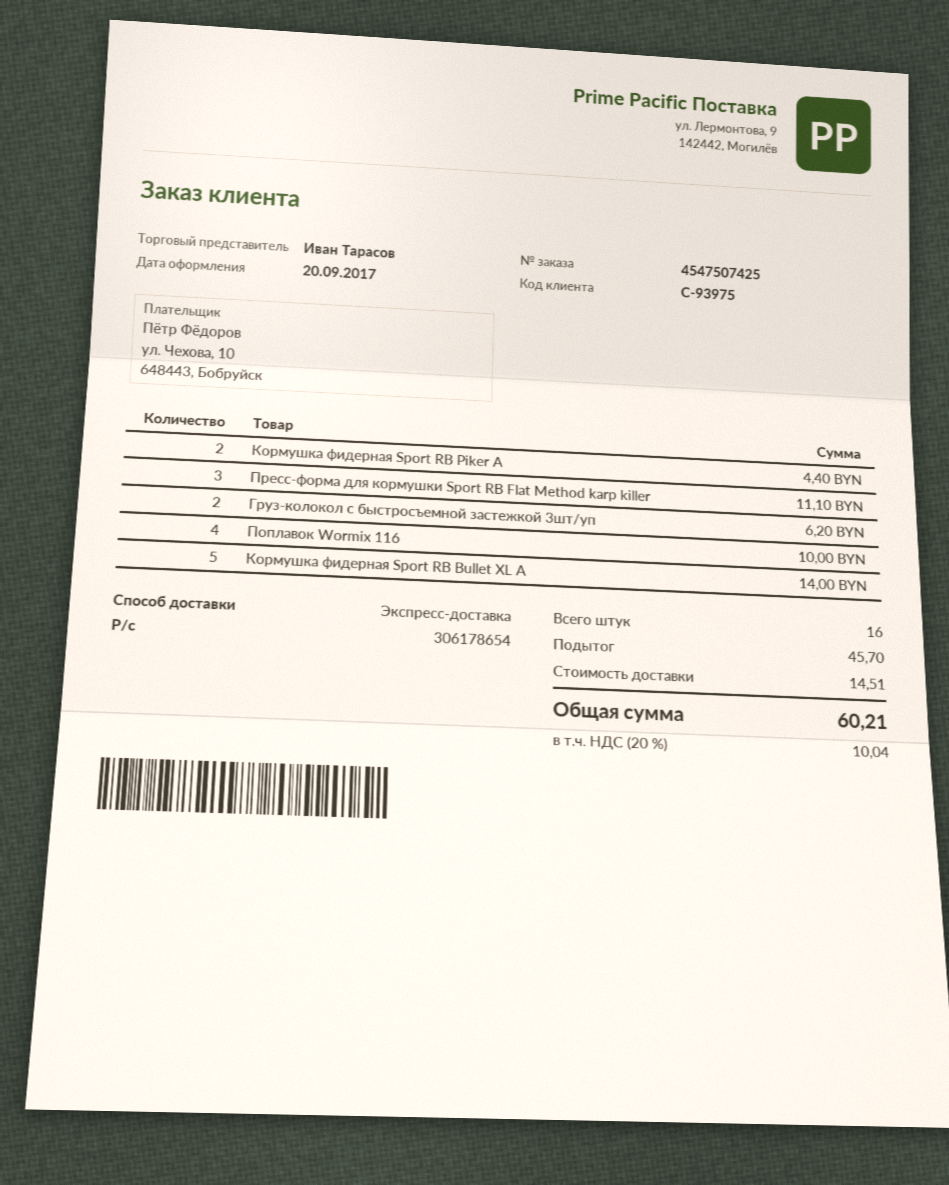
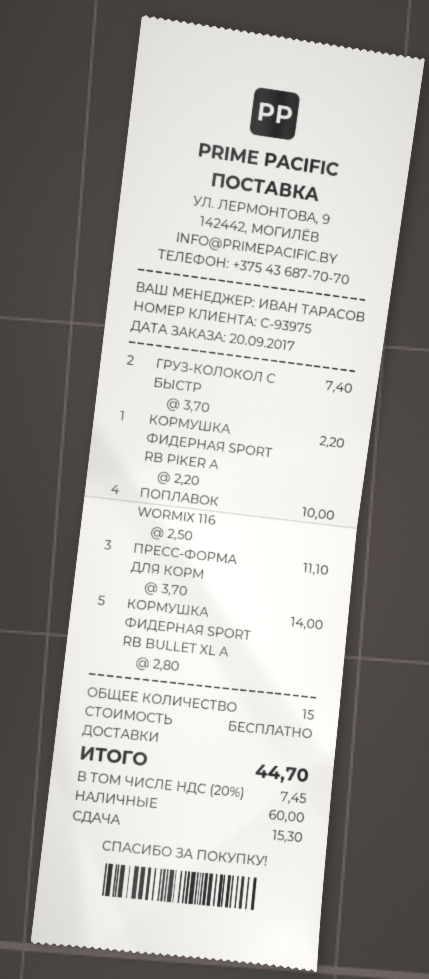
Кормушка фидерная Sport RB Piker A: 2 for 4.40 -> 1 for 2.20
Груз-колокол с быстросъемной застежкой 3шт/уп: 2 for 6.20 -> 2 for 7.40
total quantity: 16 -> 15
shipping: 14.51 -> 0.00
tax: 20% = 10.04 -> 20% = 7.45
total: 60.21 -> 44.70

